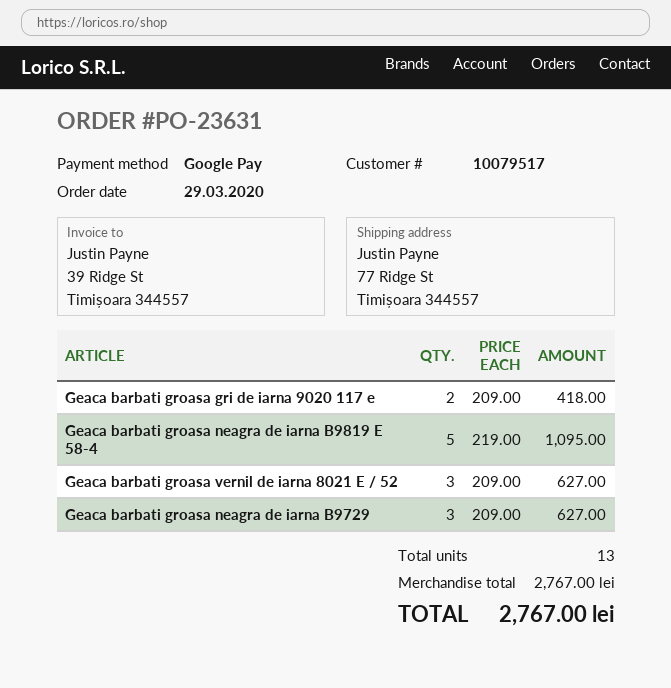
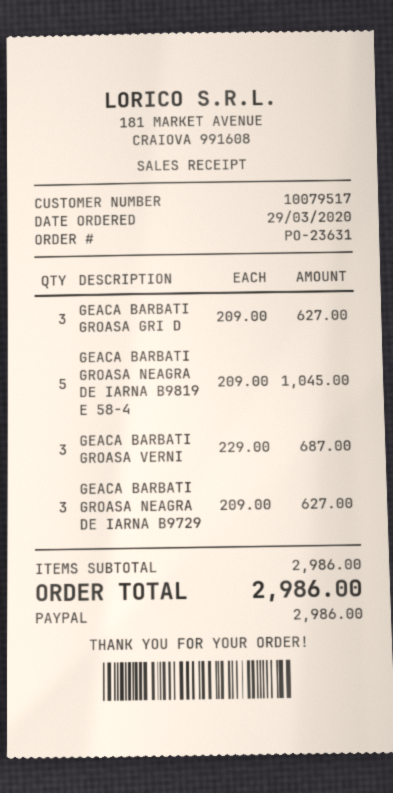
payment method: Google Pay -> PayPal
Geaca barbati groasa gri de iarna 9020 117 e: 2 x 209.00 = 418.00 -> 3 x 209.00 = 627.00
Geaca barbati groasa neagra de iarna B9819 E 58-4: 5 x 219.00 = 1095.00 -> 5 x 209.00 = 1045.00
Geaca barbati groasa vernil de iarna 8021 E / 52: 3 x 209.00 = 627.00 -> 3 x 229.00 = 687.00
subtotal: 2767.00 -> 2986.00
total: 2767.00 -> 2986.00

